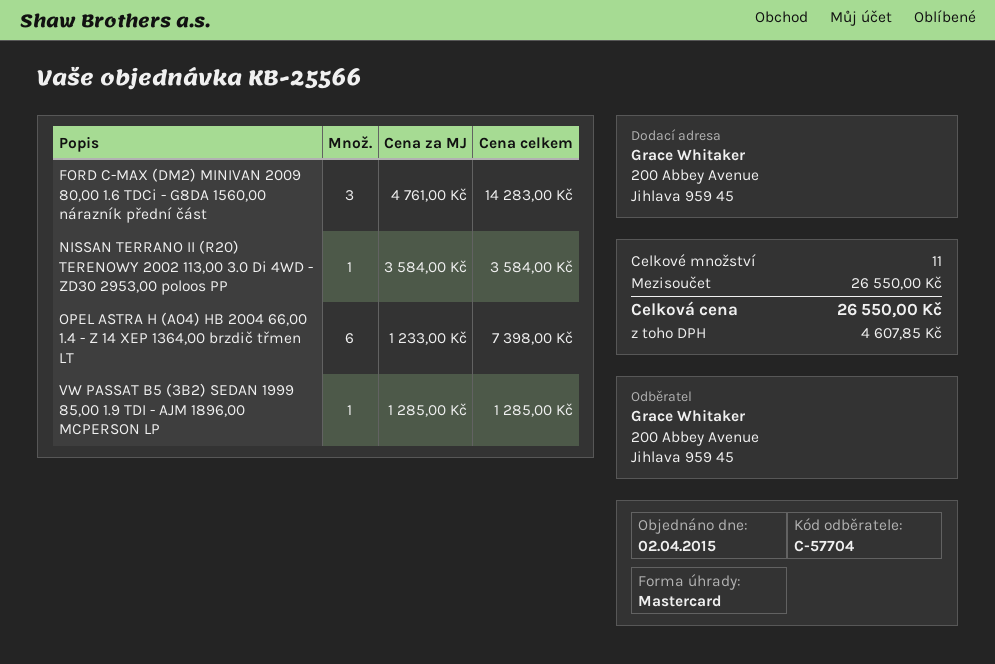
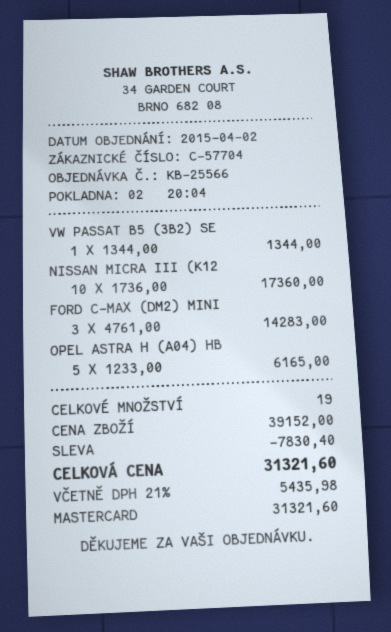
NISSAN TERRANO II (R20) TERENOWY 2002 113,00 3.0 Di 4WD - ZD30 2953,00 poloos PP: 1 x 3584.00 = 3584.00 -> none
OPEL ASTRA H (A04) HB 2004 66,00 1.4 - Z 14 XEP 1364,00 brzdič třmen LT: 6 x 1233.00 = 7398.00 -> 5 x 1233.00 = 6165.00
VW PASSAT B5 (3B2) SEDAN 1999 85,00 1.9 TDI - AJM 1896,00 MCPERSON LP: 1 x 1285.00 = 1285.00 -> 1 x 1344.00 = 1344.00
NISSAN MICRA III (K12: none -> 10 x 1736.00 = 17360.00
total quantity: 11 -> 19
subtotal: 26550.00 -> 39152.00
discount: none -> 7830.40
tax: 4607.85 -> 5435.98
total: 26550.00 -> 31321.60

